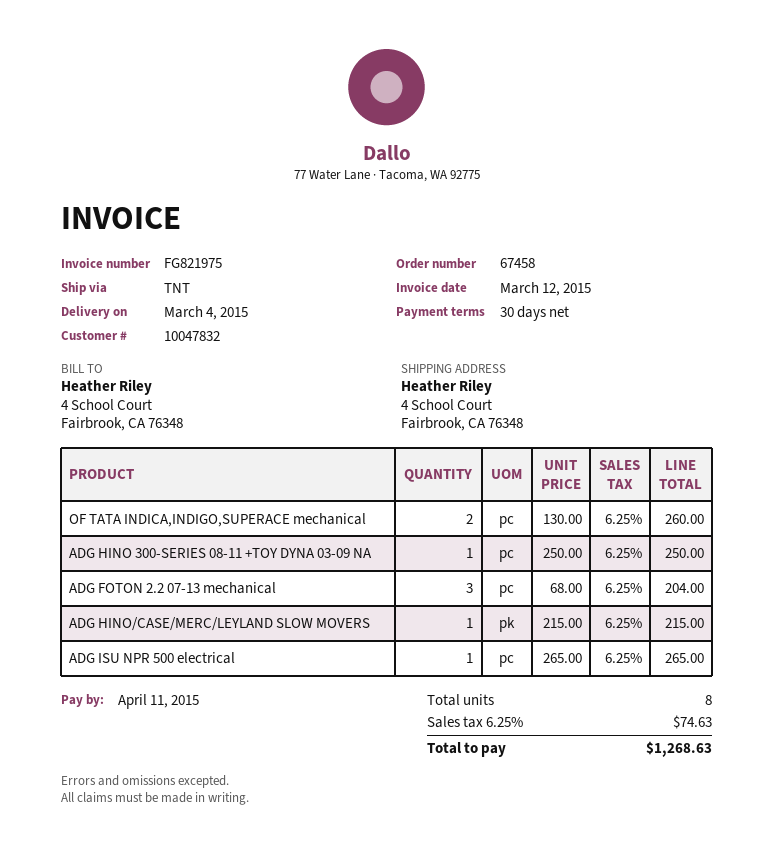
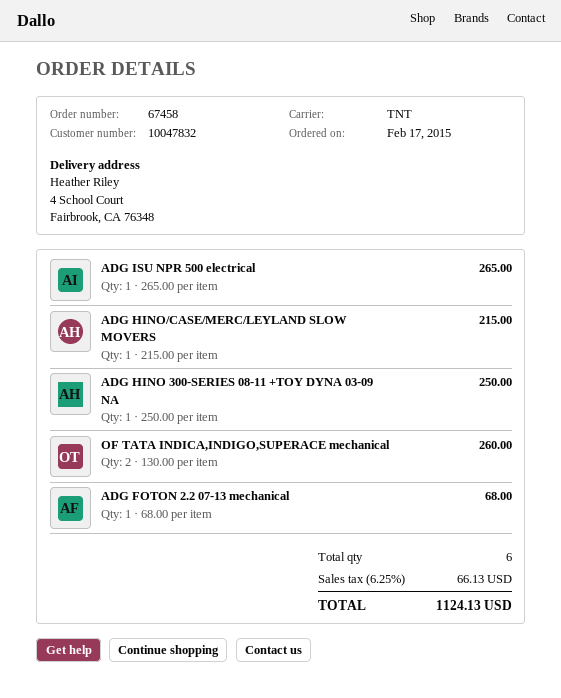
ADG FOTON 2.2 07-13 mechanical: 3 x 68.00 = 204.00 -> 1 x 68.00 = 68.00
total quantity: 8 -> 6
tax: 6.25% = 74.63 -> 6.25% = 66.13
total: 1268.63 -> 1124.13

